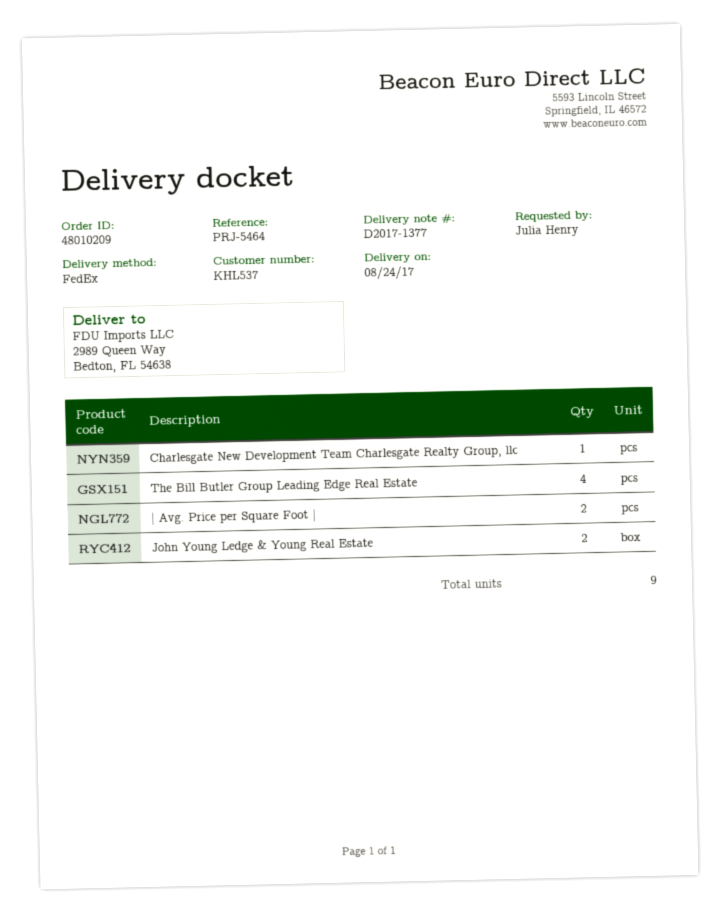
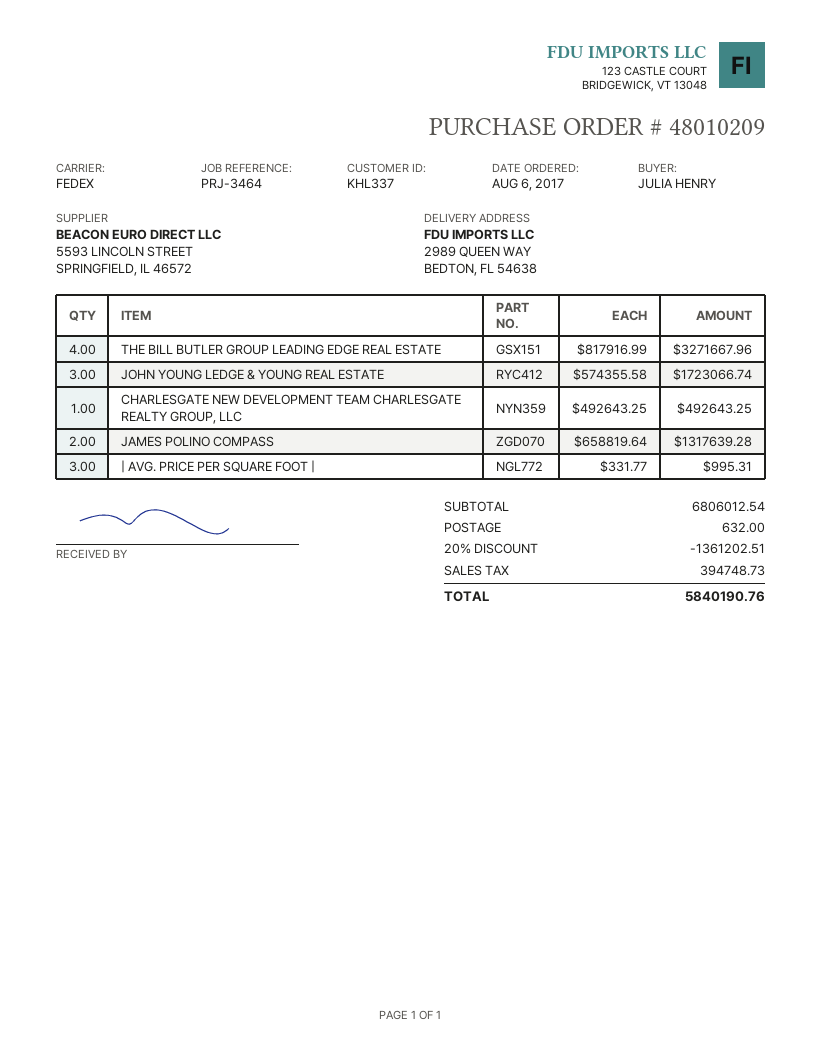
customer number: KHL537 -> KHL337
reference: PRJ-5464 -> PRJ-3464
| Avg. Price per Square Foot |: 2 -> 3
John Young Ledge & Young Real Estate: 2 -> 3
JAMES POLINO COMPASS: none -> 2

